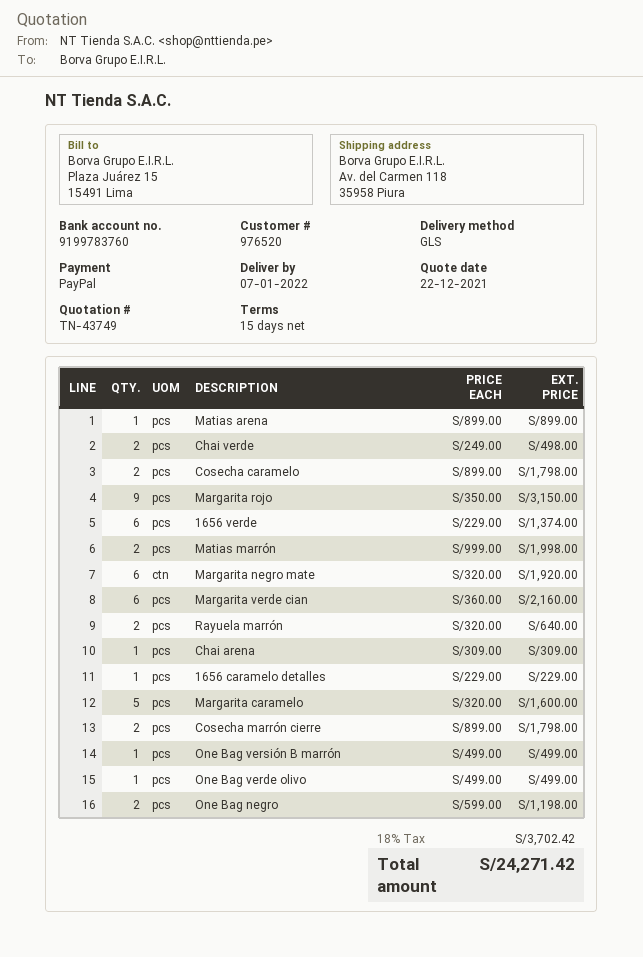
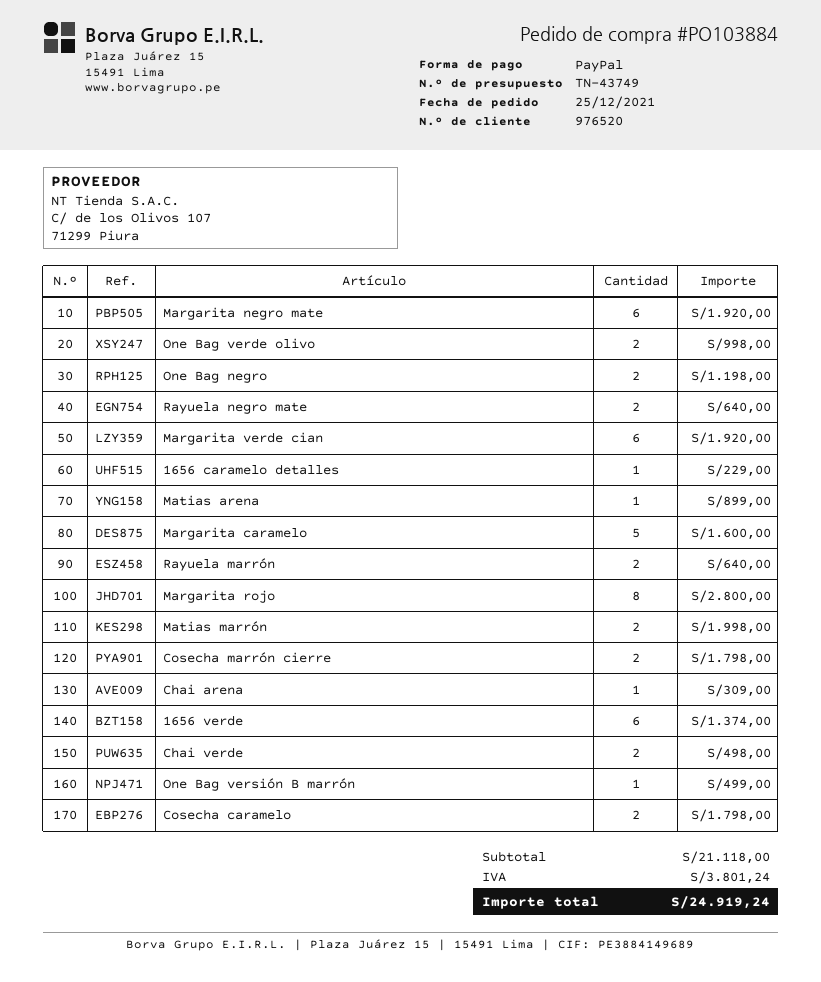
Margarita rojo: 9 for 3150.00 -> 8 for 2800.00
Margarita verde cian: 6 for 2160.00 -> 6 for 1920.00
One Bag verde olivo: 1 for 499.00 -> 2 for 998.00
Rayuela negro mate: none -> 2 for 640.00
tax: 3702.42 -> 3801.24
total: 24271.42 -> 24919.24

